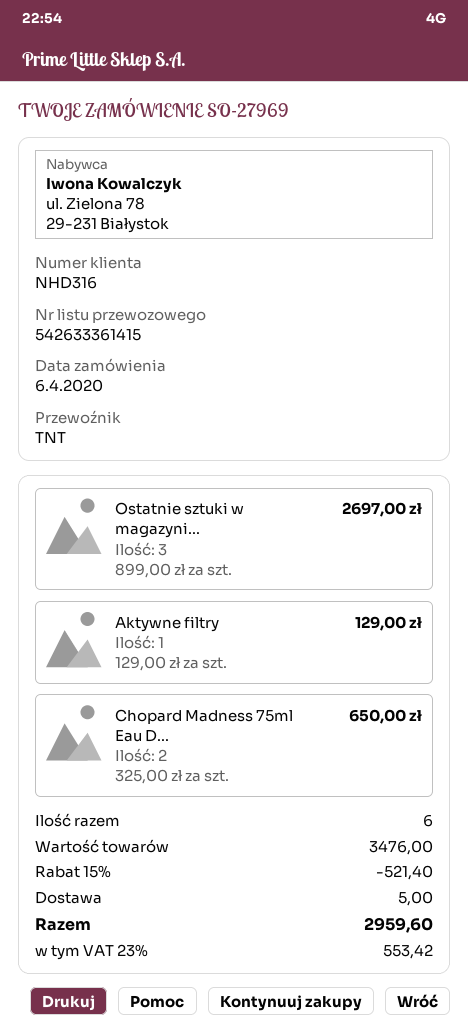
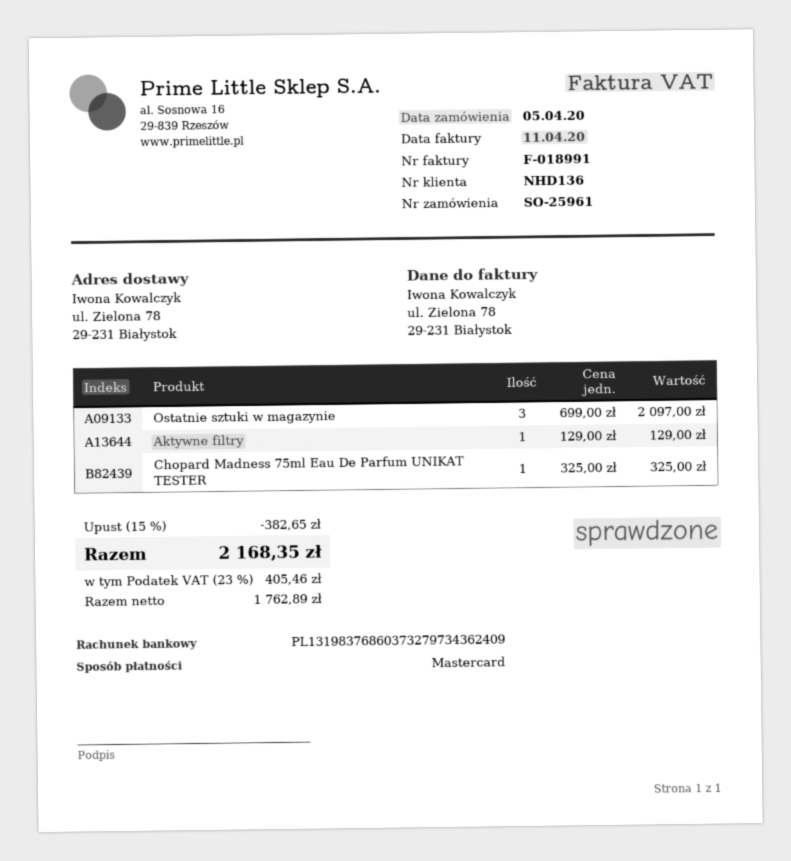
order number: SO-27969 -> SO-25961
order date: 2020-04-06 -> 2020-04-05
customer number: NHD316 -> NHD136
Ostatnie sztuki w magazyni...: 3 x 899.00 = 2697.00 -> 3 x 699.00 = 2097.00
Chopard Madness 75ml Eau D...: 2 x 325.00 = 650.00 -> 1 x 325.00 = 325.00
discount: 15% = 521.40 -> 15% = 382.65
shipping: 5.00 -> none
tax: 23% = 553.42 -> 23% = 405.46
total: 2959.60 -> 2168.35

